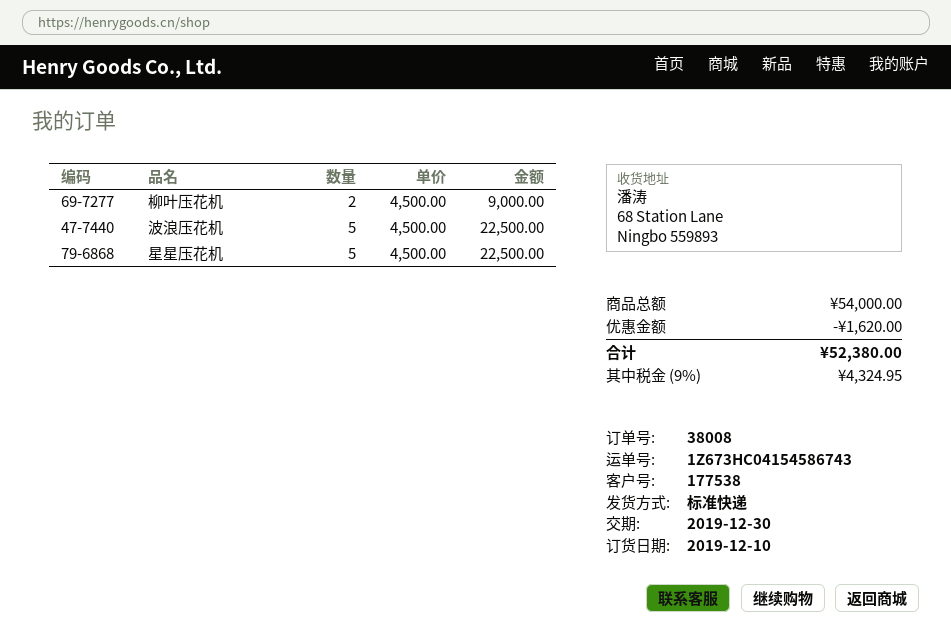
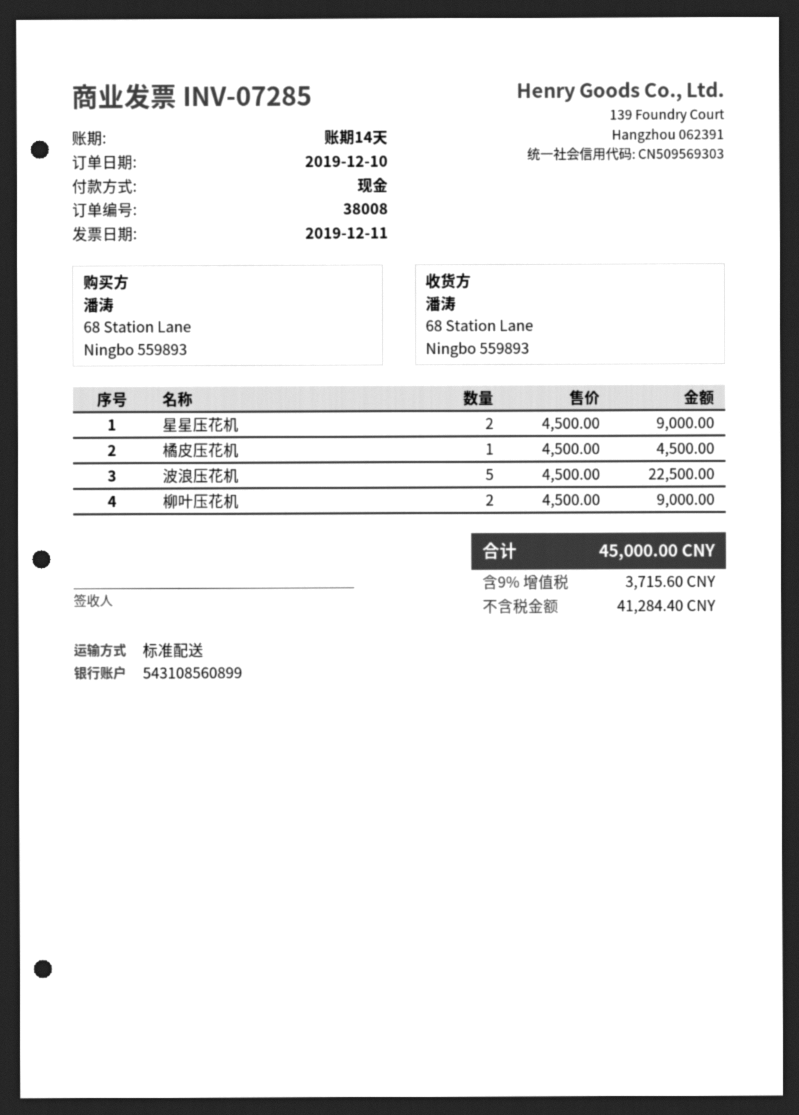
星星压花机: 5 x 4500.00 = 22500.00 -> 2 x 4500.00 = 9000.00
橘皮压花机: none -> 1 x 4500.00 = 4500.00
discount: 1620.00 -> none
tax: 9% = 4324.95 -> 9% = 3715.60
total: 52380.00 -> 45000.00

